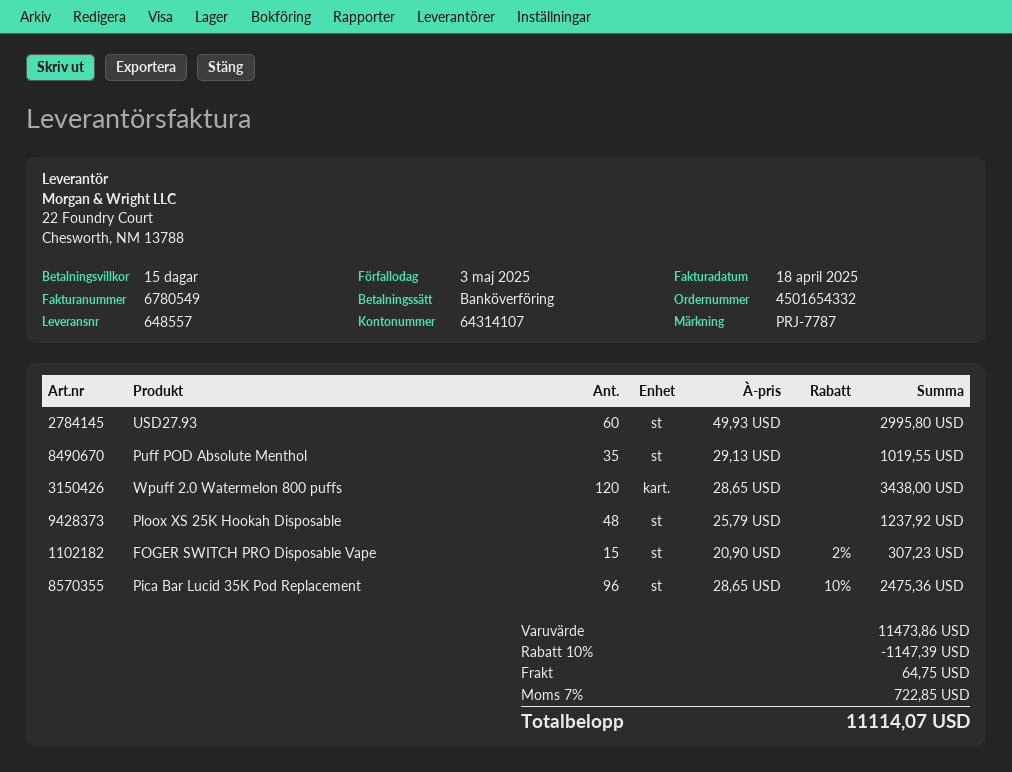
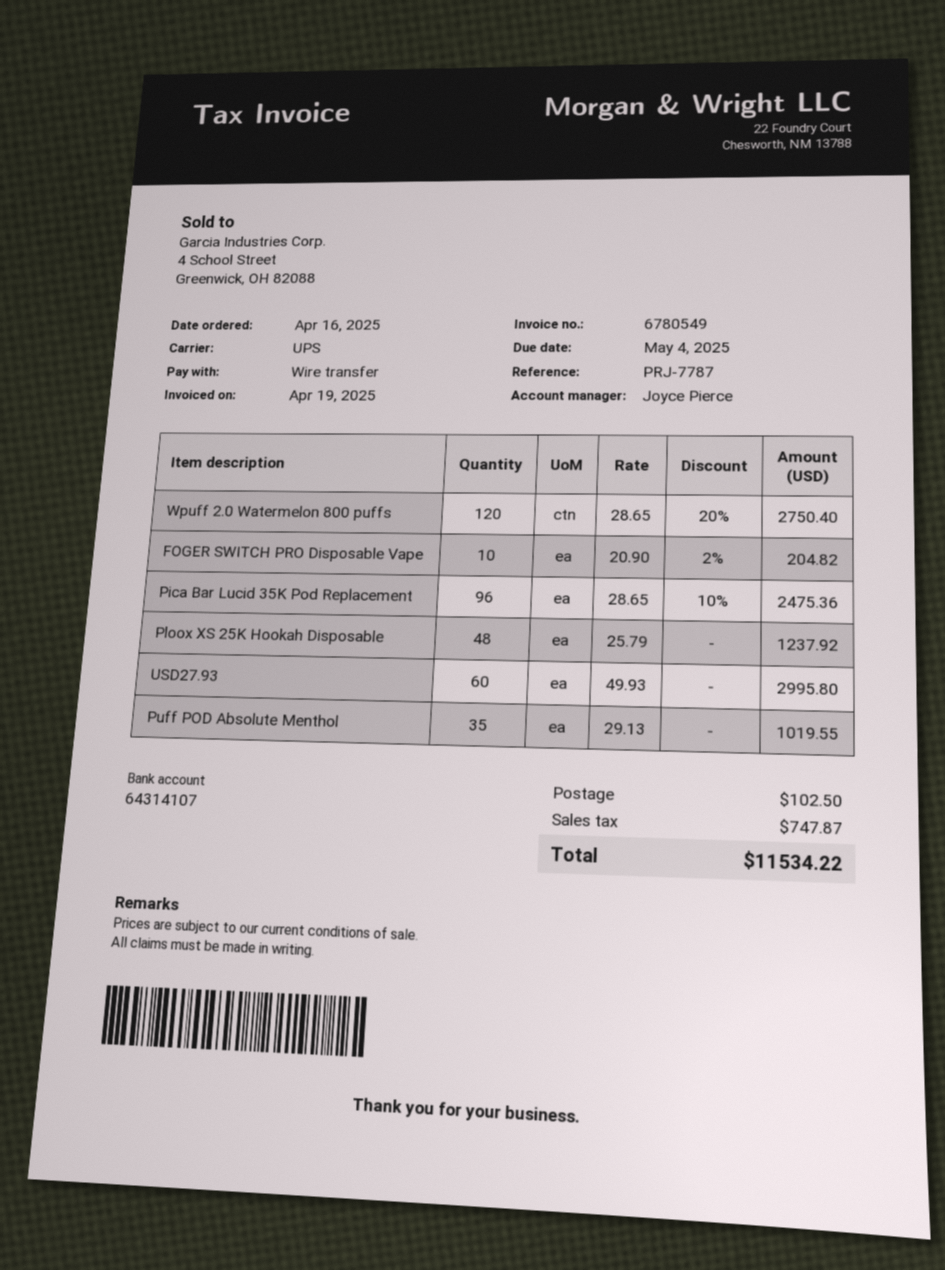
invoice date: 2025-04-18 -> 2025-04-19
due date: 2025-05-03 -> 2025-05-04
Wpuff 2.0 Watermelon 800 puffs: 120 x 28.65 = 3438.00 -> 120 x 28.65 - 20% = 2750.40
FOGER SWITCH PRO Disposable Vape: 15 x 20.90 - 2% = 307.23 -> 10 x 20.90 - 2% = 204.82
discount: 10% = 1147.39 -> none
shipping: 64.75 -> 102.50
tax: 722.85 -> 747.87
total: 11114.07 -> 11534.22

